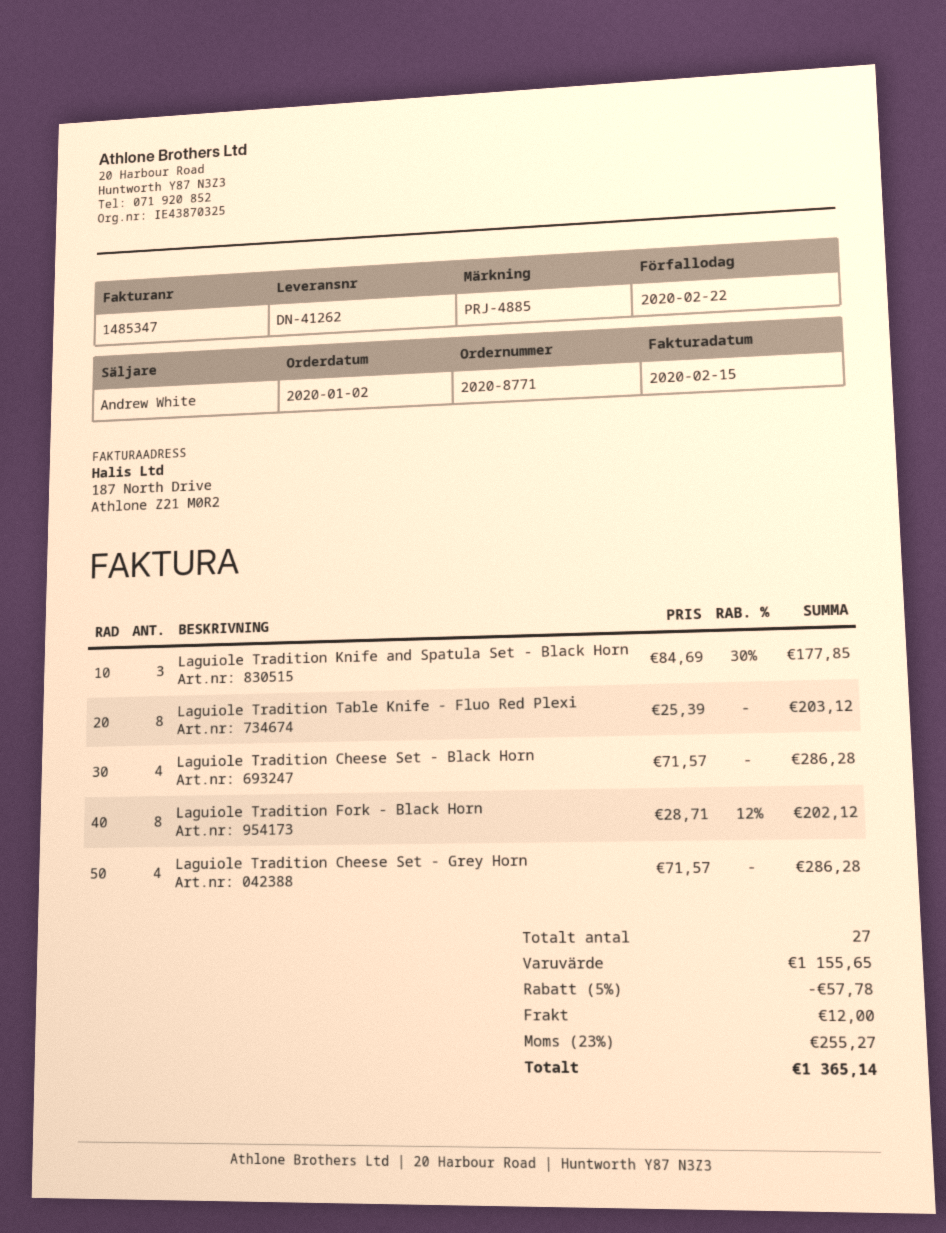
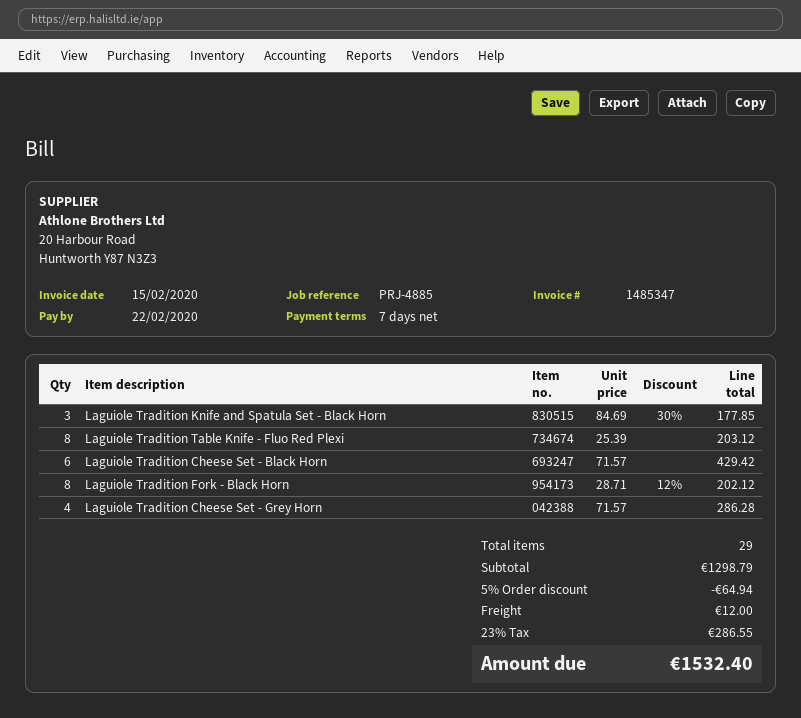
Laguiole Tradition Cheese Set - Black Horn: 4 x 71.57 = 286.28 -> 6 x 71.57 = 429.42
total quantity: 27 -> 29
subtotal: 1155.65 -> 1298.79
discount: 5% = 57.78 -> 5% = 64.94
tax: 23% = 255.27 -> 23% = 286.55
total: 1365.14 -> 1532.40

